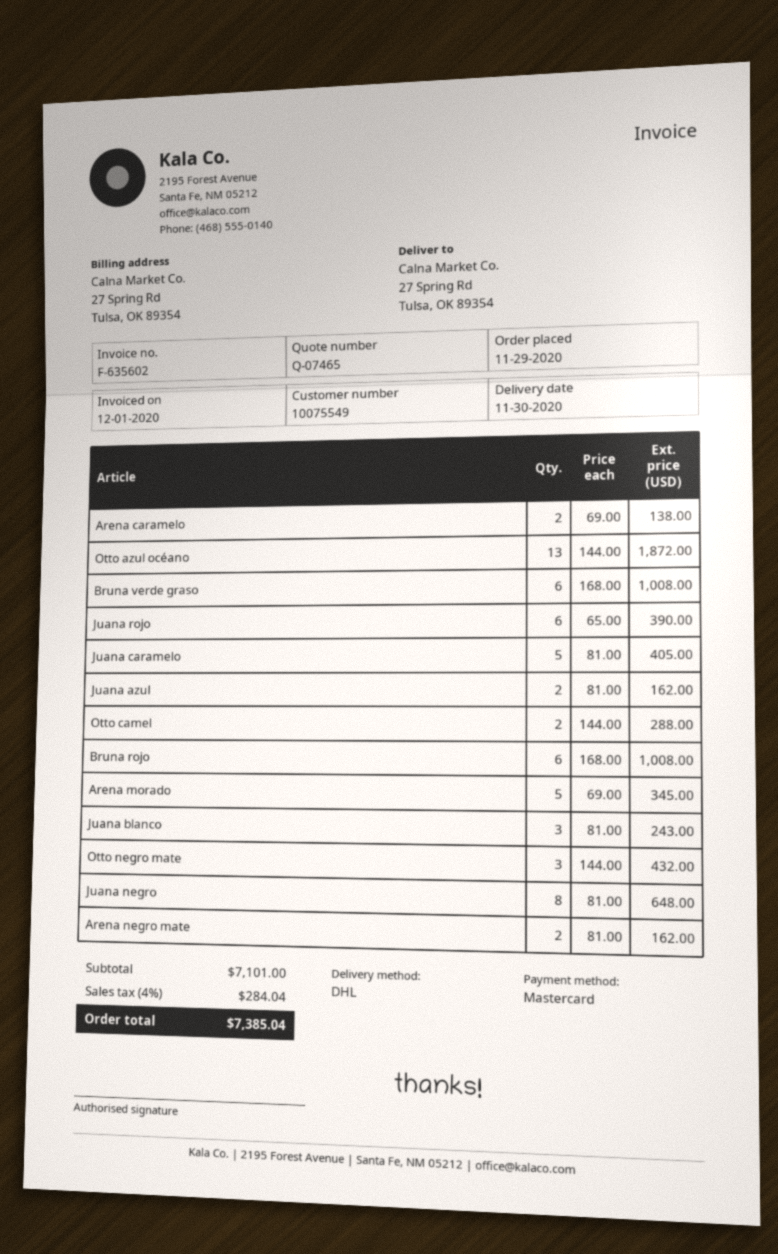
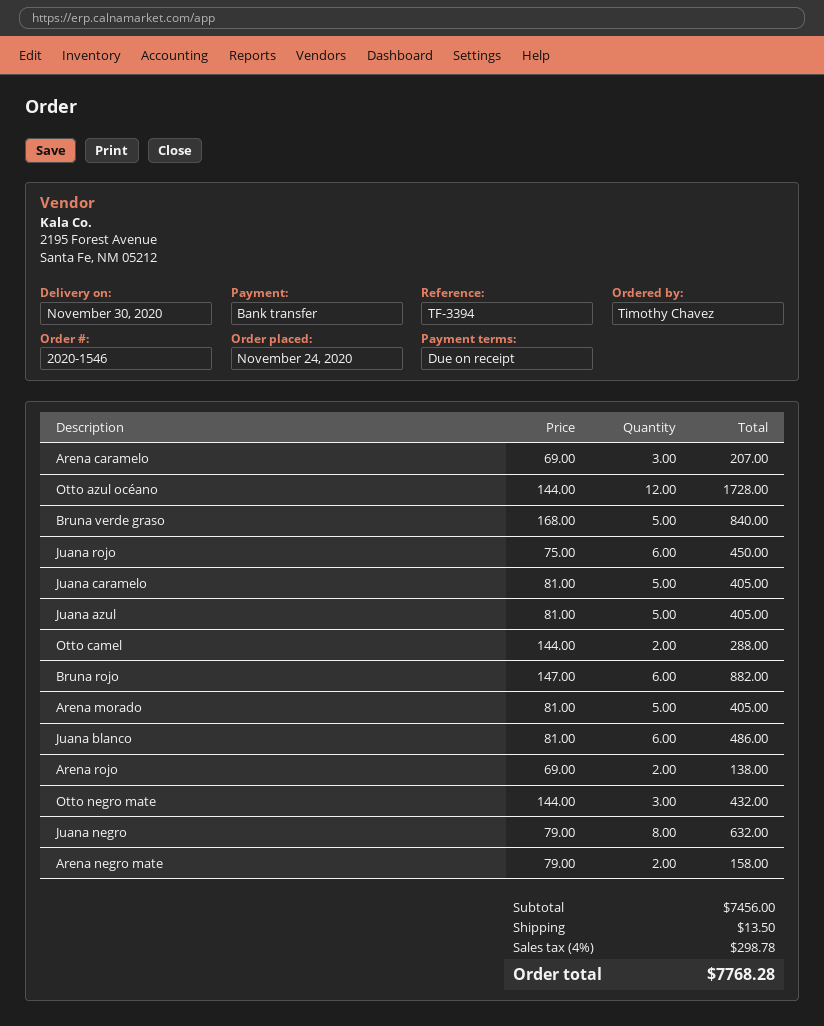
order date: 2020-11-29 -> 2020-11-24
payment method: Mastercard -> bank transfer
Arena caramelo: 2 x 69.00 = 138.00 -> 3 x 69.00 = 207.00
Otto azul océano: 13 x 144.00 = 1872.00 -> 12 x 144.00 = 1728.00
Bruna verde graso: 6 x 168.00 = 1008.00 -> 5 x 168.00 = 840.00
Juana rojo: 6 x 65.00 = 390.00 -> 6 x 75.00 = 450.00
Juana azul: 2 x 81.00 = 162.00 -> 5 x 81.00 = 405.00
Bruna rojo: 6 x 168.00 = 1008.00 -> 6 x 147.00 = 882.00
Arena morado: 5 x 69.00 = 345.00 -> 5 x 81.00 = 405.00
Juana blanco: 3 x 81.00 = 243.00 -> 6 x 81.00 = 486.00
Juana negro: 8 x 81.00 = 648.00 -> 8 x 79.00 = 632.00
Arena negro mate: 2 x 81.00 = 162.00 -> 2 x 79.00 = 158.00
Arena rojo: none -> 2 x 69.00 = 138.00
subtotal: 7101.00 -> 7456.00
shipping: none -> 13.50
tax: 4% = 284.04 -> 4% = 298.78
total: 7385.04 -> 7768.28

